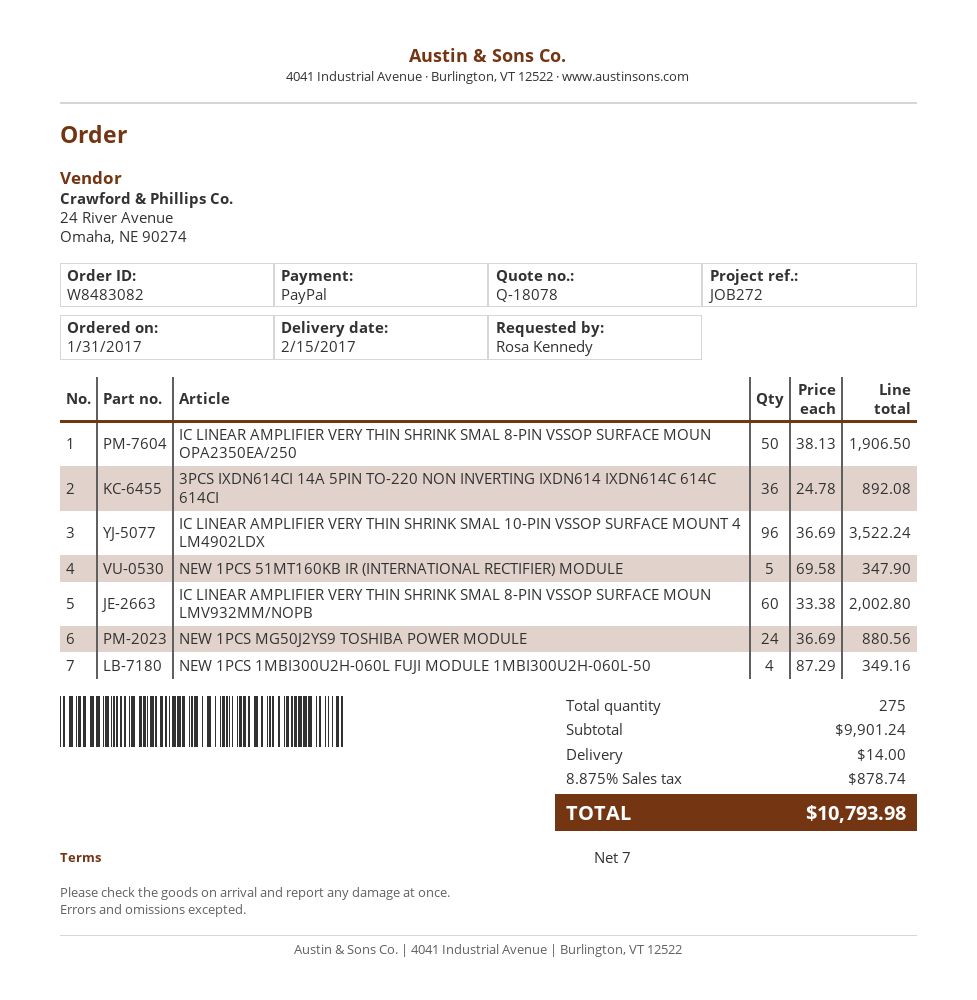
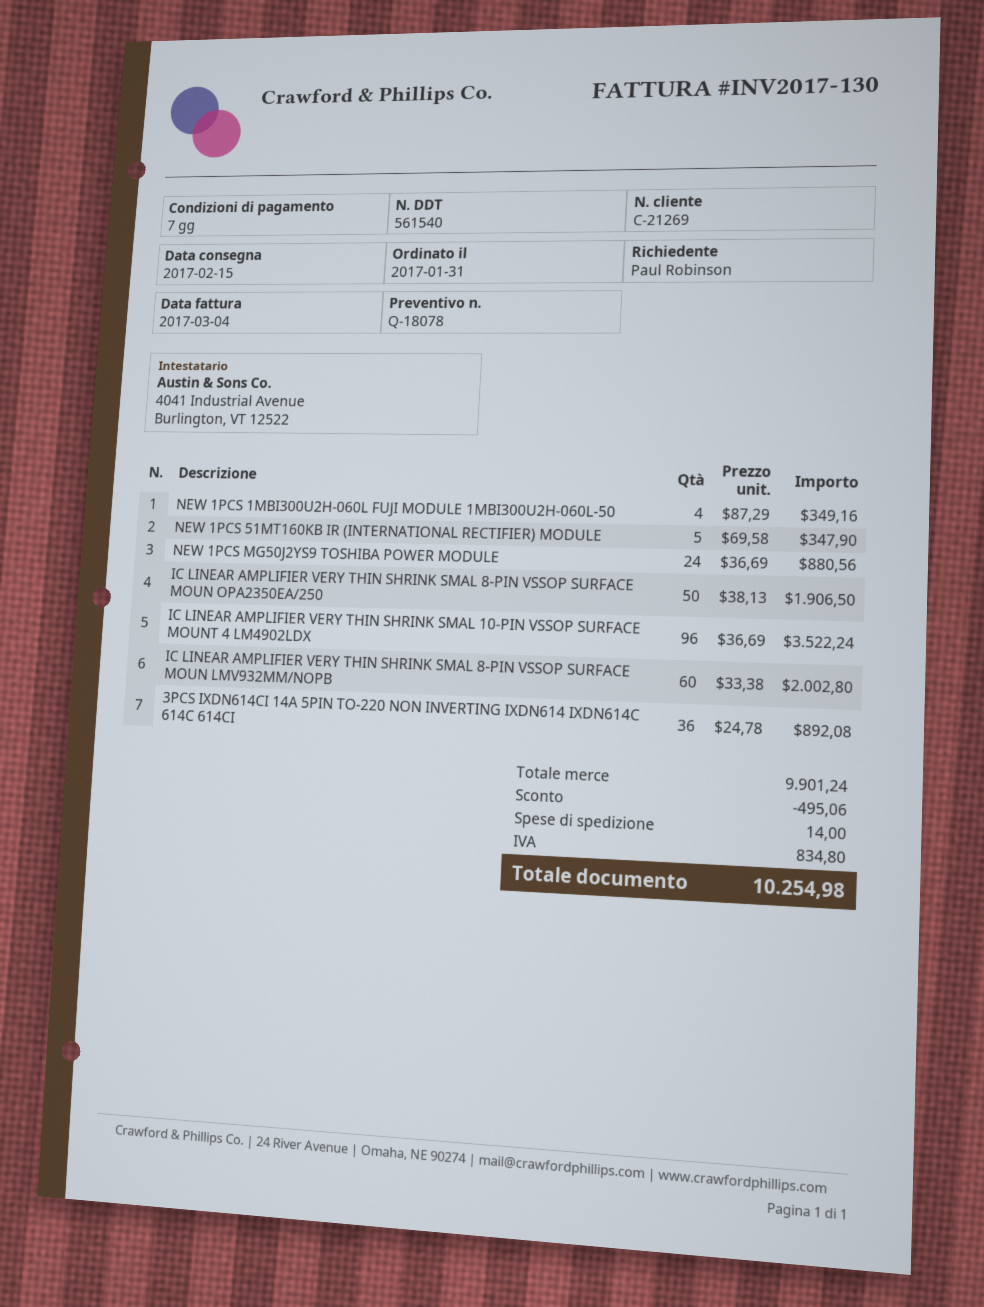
ordered by: Rosa Kennedy -> Paul Robinson
discount: none -> 495.06
tax: 878.74 -> 834.80
total: 10793.98 -> 10254.98

